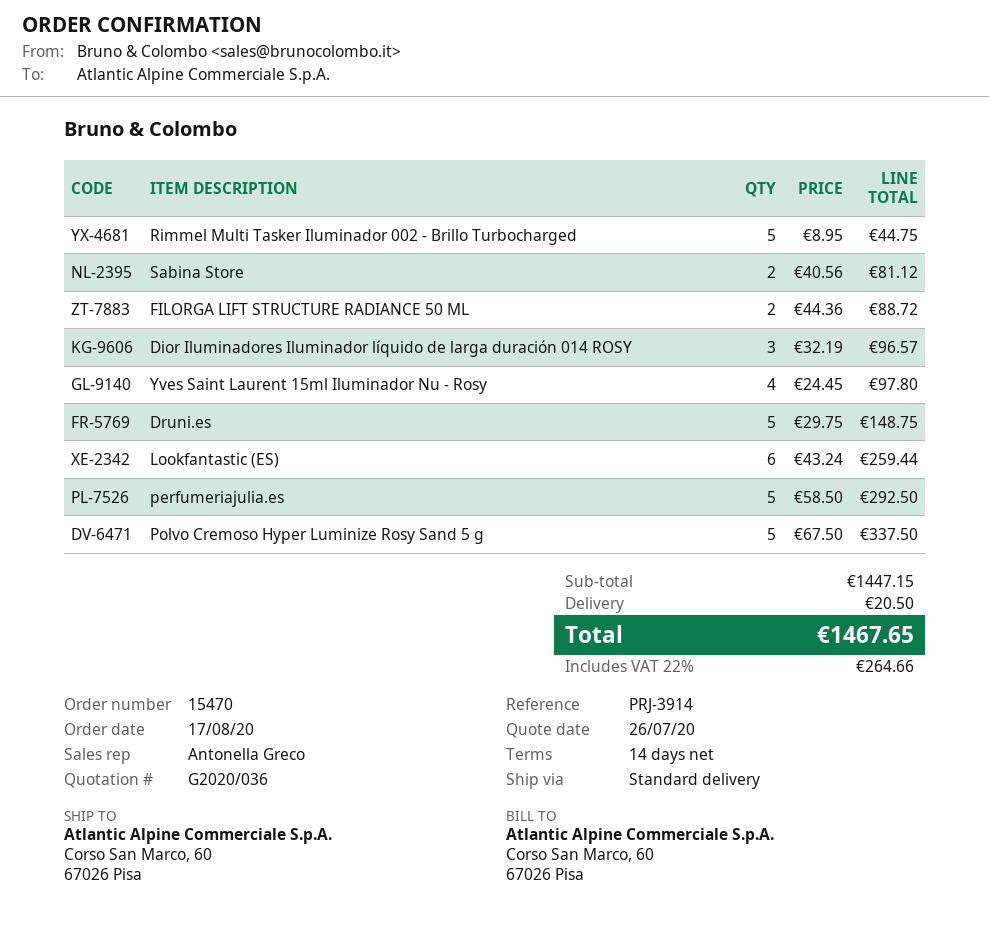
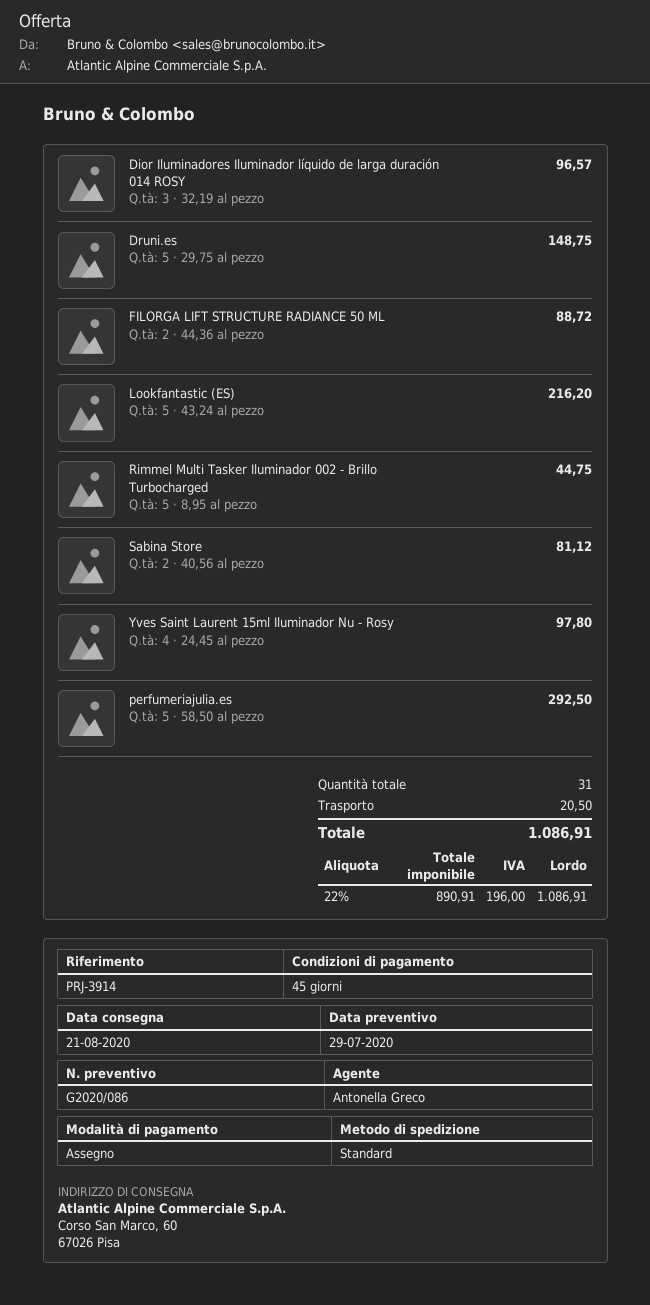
quote number: G2020/036 -> G2020/086
quote date: 2020-07-26 -> 2020-07-29
payment terms: 14 days -> 45 days
Lookfantastic (ES): 6 x 43.24 = 259.44 -> 5 x 43.24 = 216.20
Polvo Cremoso Hyper Luminize Rosy Sand 5 g: 5 x 67.50 = 337.50 -> none
tax: 22% = 264.66 -> 22% = 196.00
total: 1467.65 -> 1086.91

